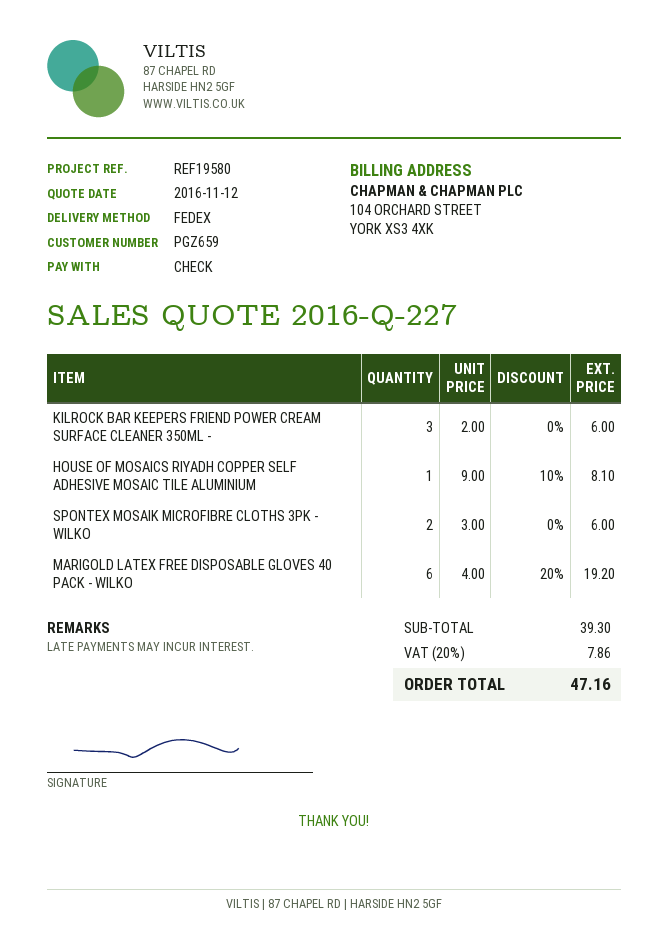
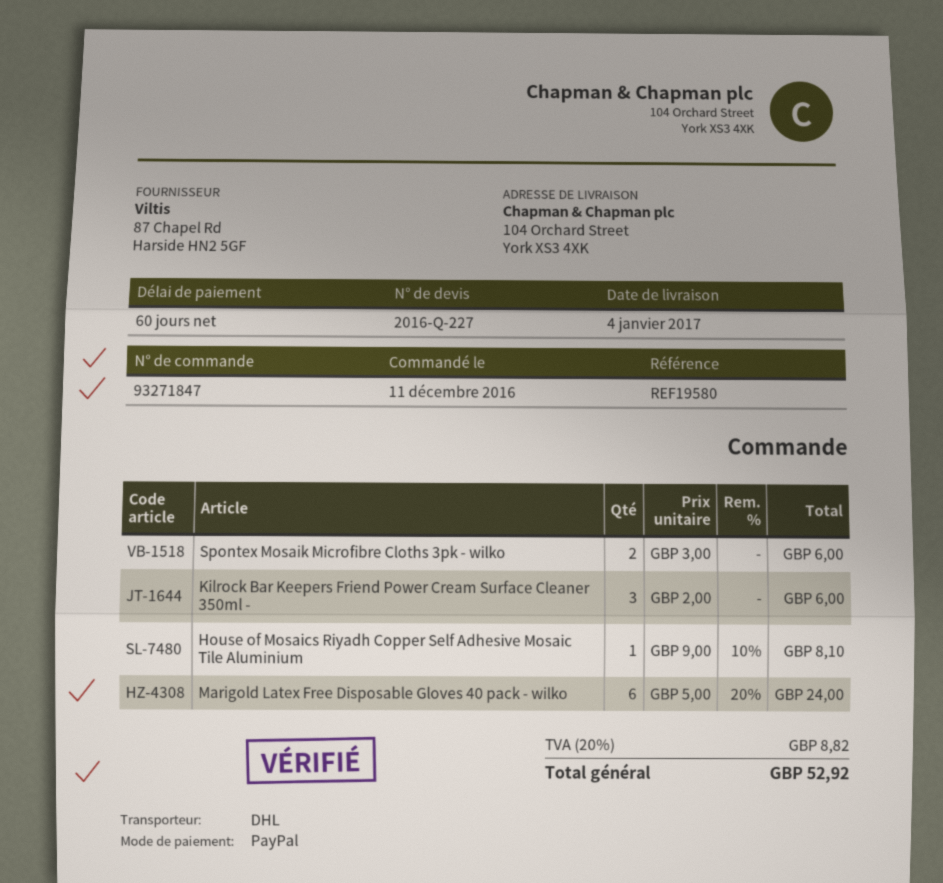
payment method: cheque -> PayPal
shipping method: FedEx -> DHL
MARIGOLD LATEX FREE DISPOSABLE GLOVES 40 PACK - WILKO: 6 x 4.00 - 20% = 19.20 -> 6 x 5.00 - 20% = 24.00
tax: 20% = 7.86 -> 20% = 8.82
total: 47.16 -> 52.92

